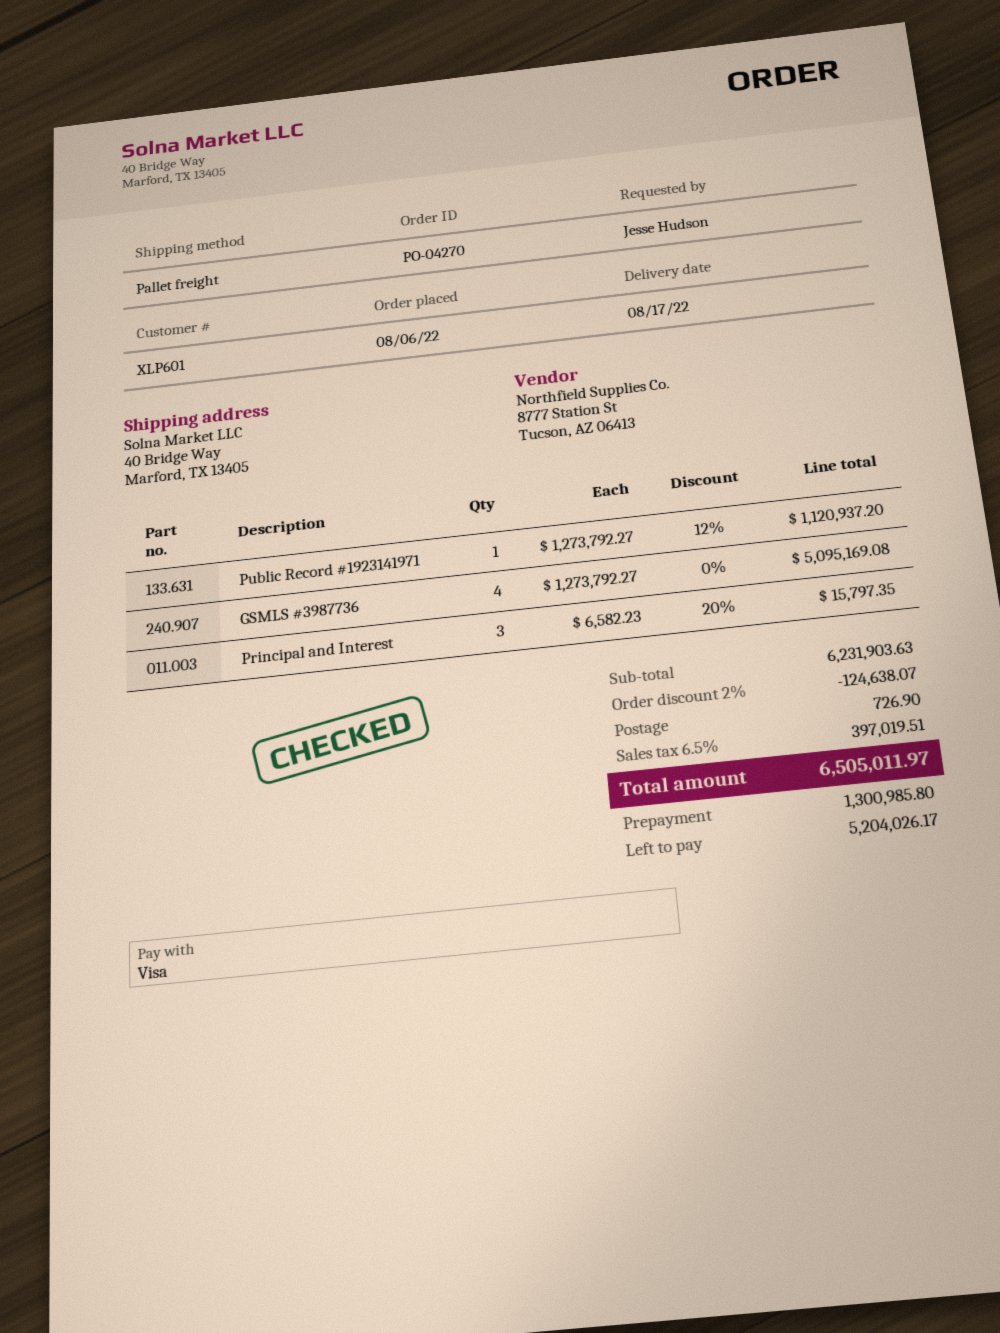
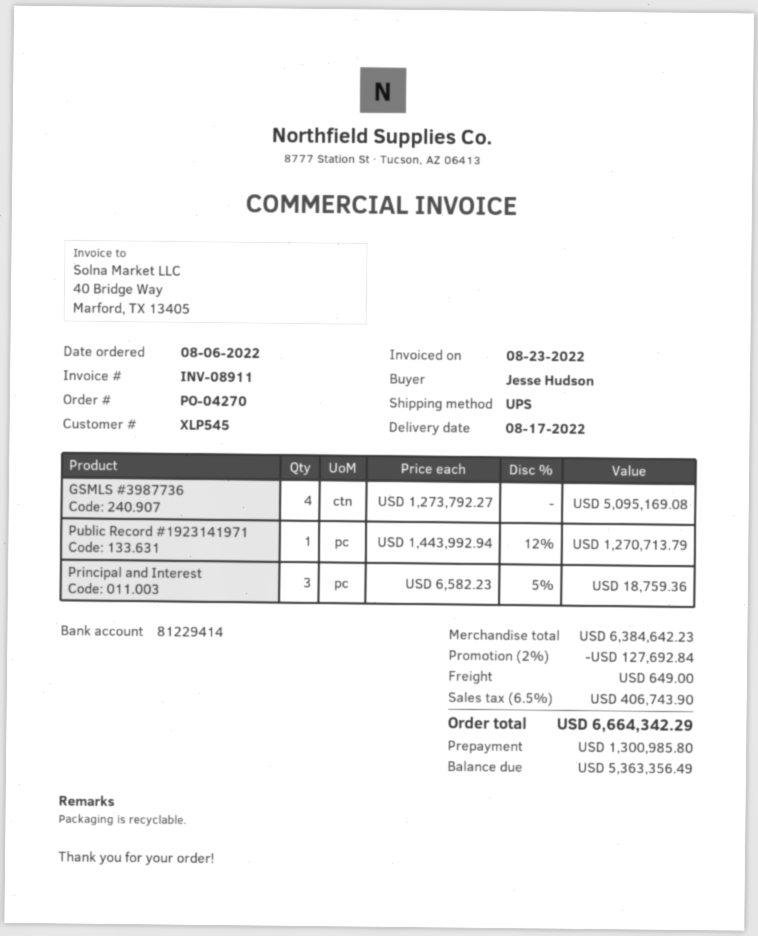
customer number: XLP601 -> XLP545
shipping method: pallet freight -> UPS
Public Record #1923141971: 1 x 1273792.27 - 12% = 1120937.20 -> 1 x 1443992.94 - 12% = 1270713.79
Principal and Interest: 3 x 6582.23 - 20% = 15797.35 -> 3 x 6582.23 - 5% = 18759.36
subtotal: 6231903.63 -> 6384642.23
discount: 2% = 124638.07 -> 2% = 127692.84
shipping: 726.90 -> 649.00
tax: 6.5% = 397019.51 -> 6.5% = 406743.90
total: 6505011.97 -> 6664342.29
balance: 5204026.17 -> 5363356.49

